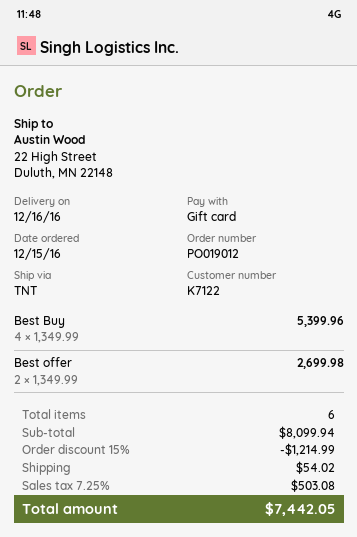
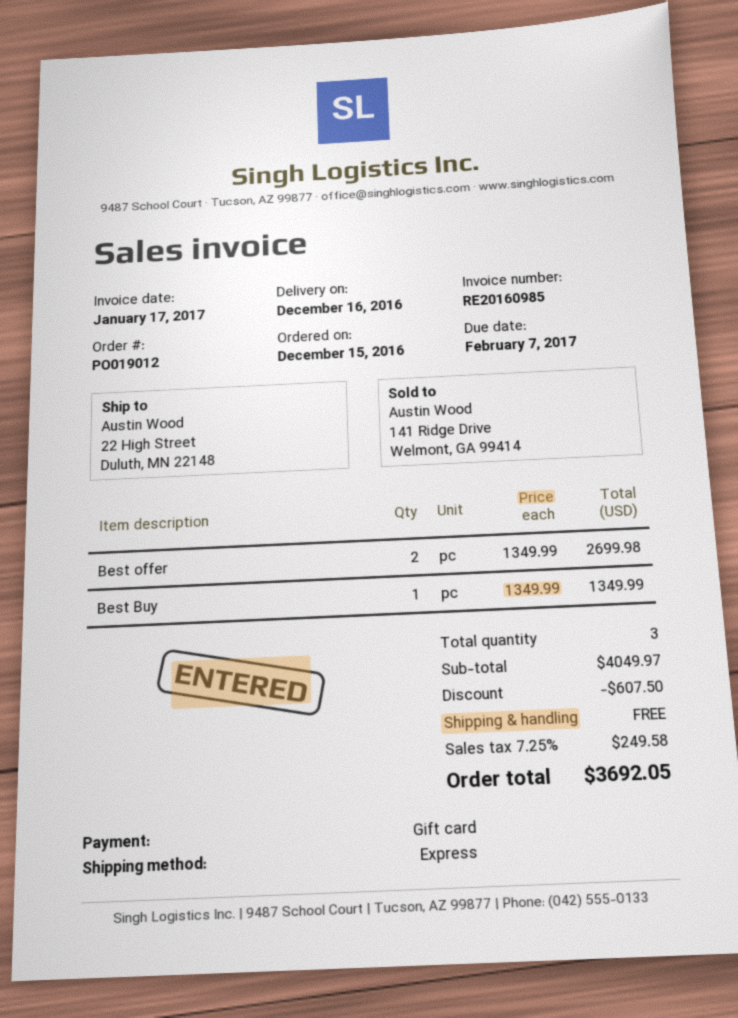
shipping method: TNT -> express
Best Buy: 4 x 1349.99 = 5399.96 -> 1 x 1349.99 = 1349.99
total quantity: 6 -> 3
subtotal: 8099.94 -> 4049.97
discount: 1214.99 -> 607.50
shipping: 54.02 -> 0.00
tax: 7.25% = 503.08 -> 7.25% = 249.58
total: 7442.05 -> 3692.05

